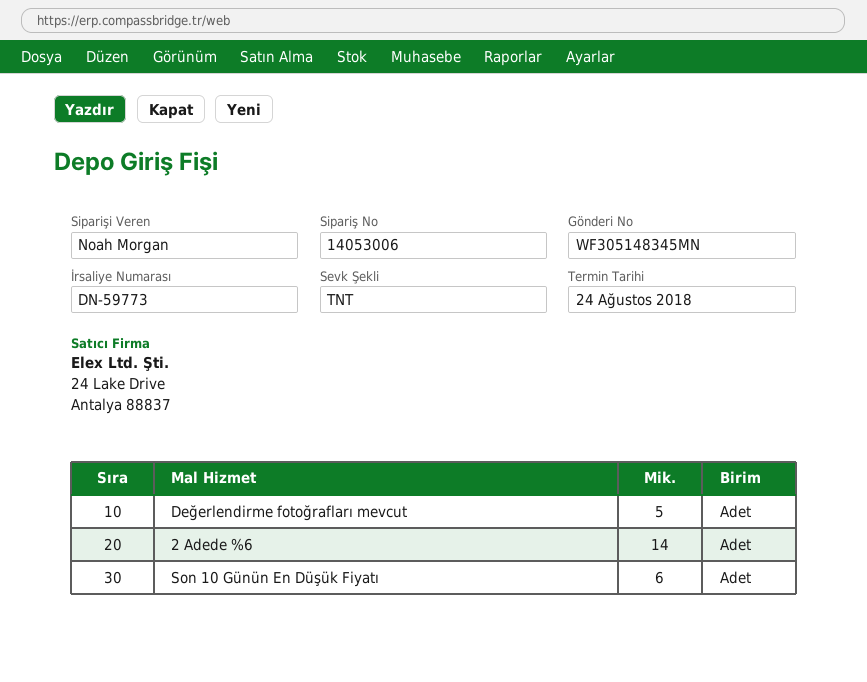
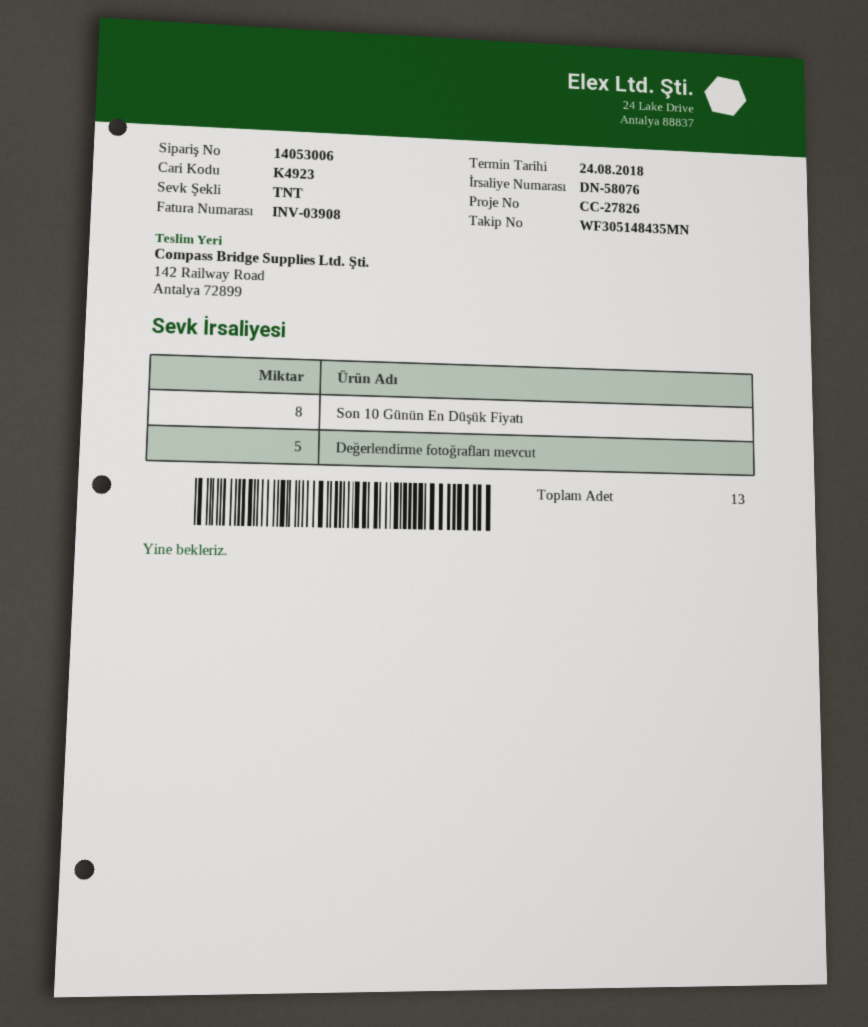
delivery note number: DN-59773 -> DN-58076
tracking number: WF305148345MN -> WF305148435MN
2 Adede %6: 14 -> none
Son 10 Günün En Düşük Fiyatı: 6 -> 8

